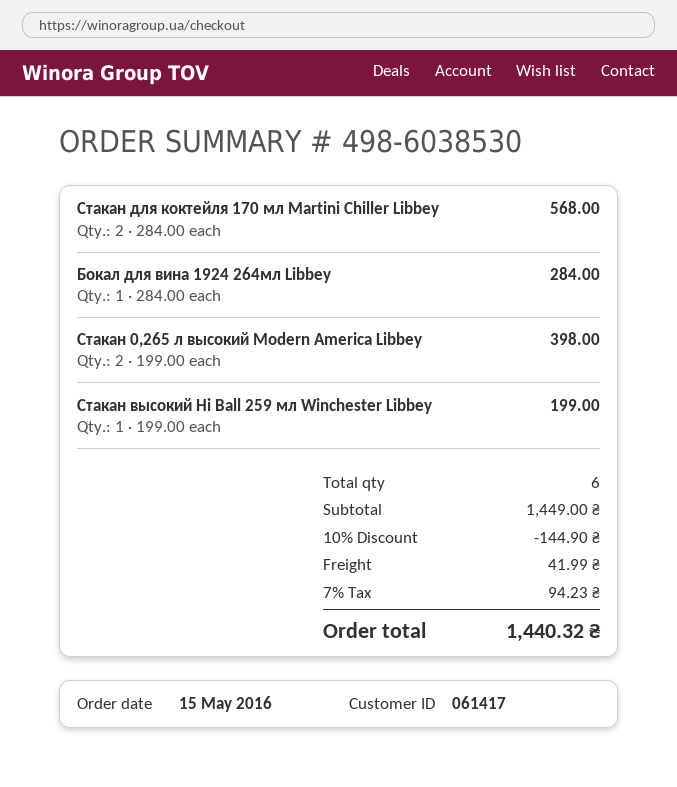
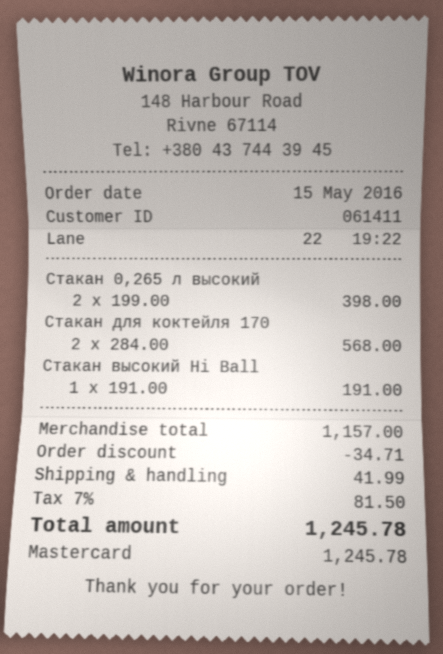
customer number: 061417 -> 061411
Бокал для вина 1924 264мл Libbey: 1 x 284.00 = 284.00 -> none
Стакан высокий Hi Ball 259 мл Winchester Libbey: 1 x 199.00 = 199.00 -> 1 x 191.00 = 191.00
subtotal: 1449.00 -> 1157.00
discount: 144.90 -> 34.71
tax: 7% = 94.23 -> 7% = 81.50
total: 1440.32 -> 1245.78

